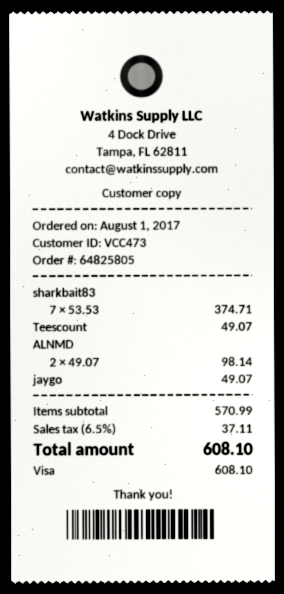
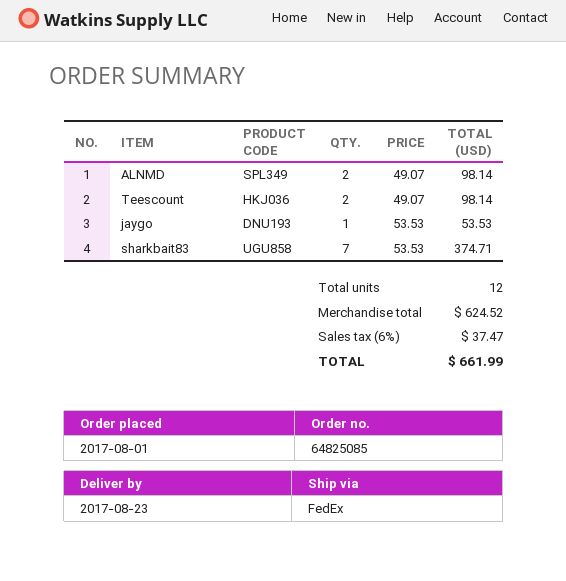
order number: 64825805 -> 64825085
Teescount: 1 x 49.07 = 49.07 -> 2 x 49.07 = 98.14
jaygo: 1 x 49.07 = 49.07 -> 1 x 53.53 = 53.53
subtotal: 570.99 -> 624.52
tax: 6.5% = 37.11 -> 6% = 37.47
total: 608.10 -> 661.99

